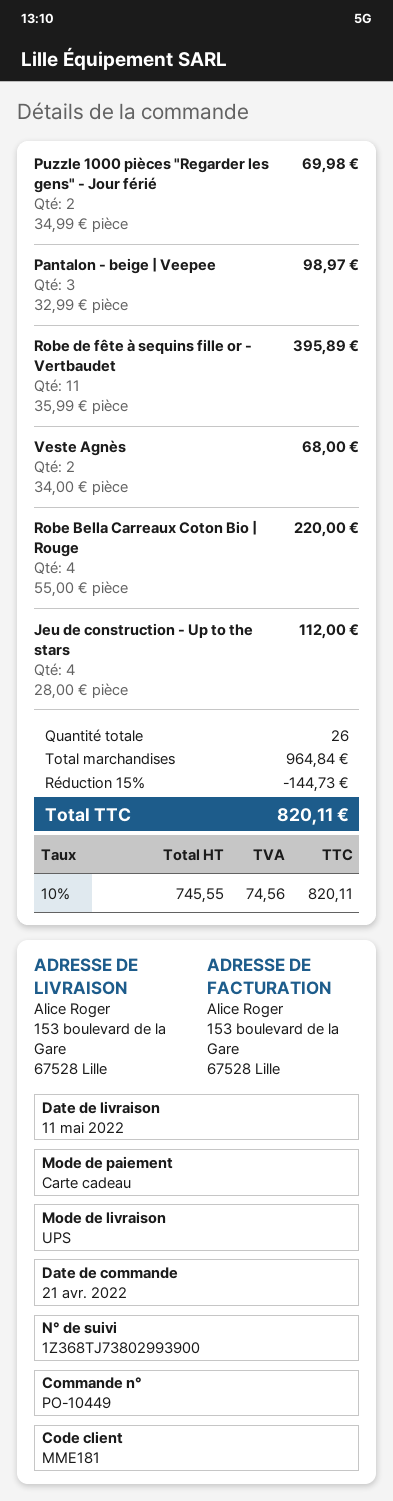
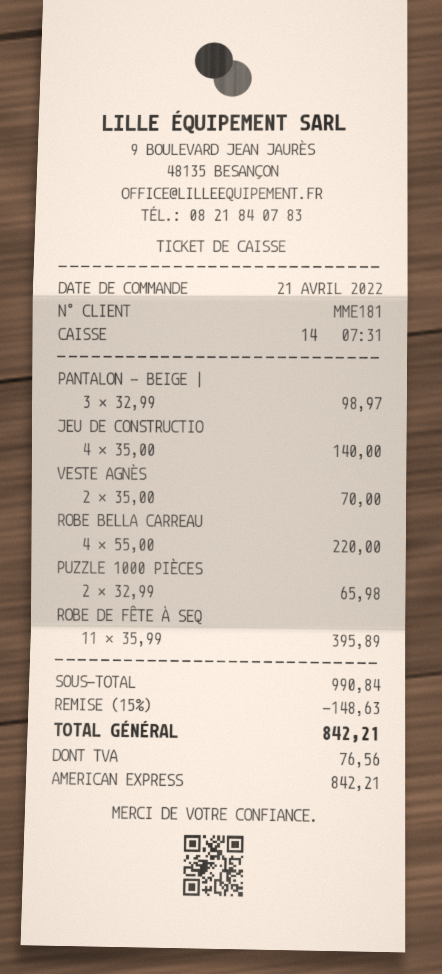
payment method: gift card -> American Express
Puzzle 1000 pièces "Regarder les gens" - Jour férié: 2 x 34.99 = 69.98 -> 2 x 32.99 = 65.98
Veste Agnès: 2 x 34.00 = 68.00 -> 2 x 35.00 = 70.00
Jeu de construction - Up to the stars: 4 x 28.00 = 112.00 -> 4 x 35.00 = 140.00
subtotal: 964.84 -> 990.84
discount: 15% = 144.73 -> 15% = 148.63
tax: 74.56 -> 76.56
total: 820.11 -> 842.21

